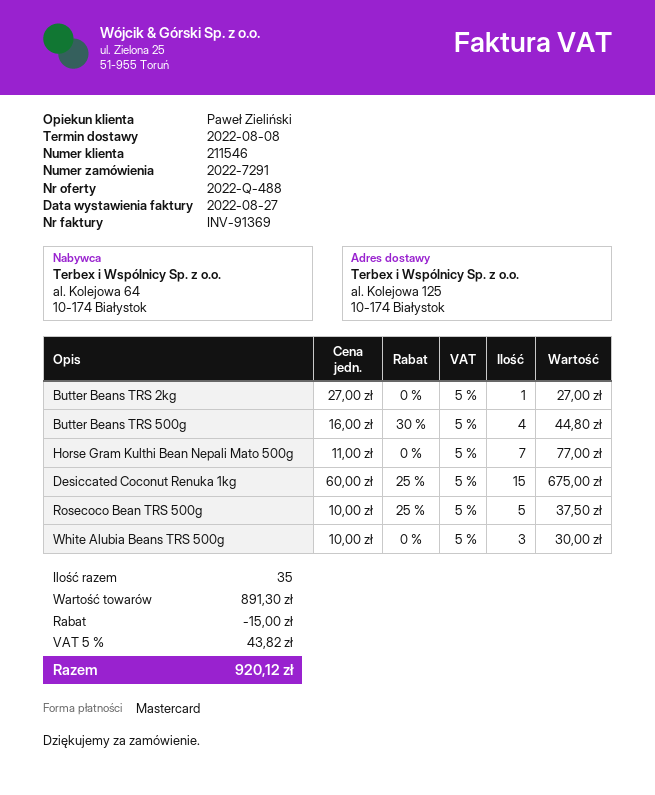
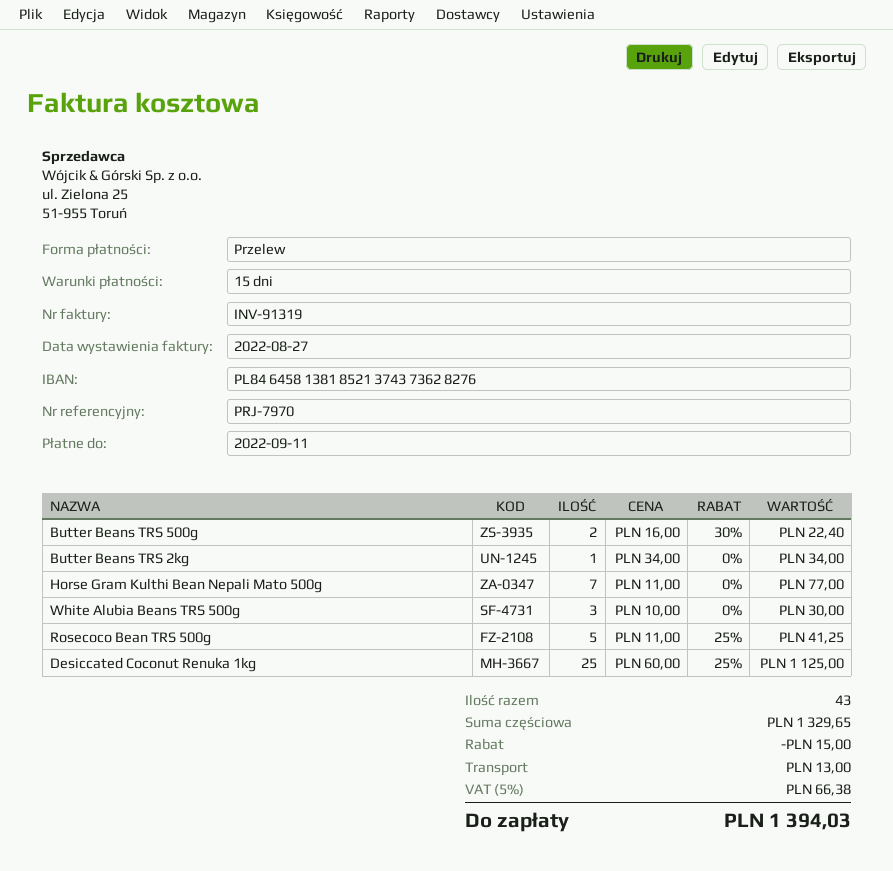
invoice number: INV-91369 -> INV-91319
payment method: Mastercard -> bank transfer
Butter Beans TRS 2kg: 1 x 27.00 = 27.00 -> 1 x 34.00 = 34.00
Butter Beans TRS 500g: 4 x 16.00 - 30% = 44.80 -> 2 x 16.00 - 30% = 22.40
Desiccated Coconut Renuka 1kg: 15 x 60.00 - 25% = 675.00 -> 25 x 60.00 - 25% = 1125.00
Rosecoco Bean TRS 500g: 5 x 10.00 - 25% = 37.50 -> 5 x 11.00 - 25% = 41.25
total quantity: 35 -> 43
subtotal: 891.30 -> 1329.65
shipping: none -> 13.00
tax: 5% = 43.82 -> 5% = 66.38
total: 920.12 -> 1394.03

